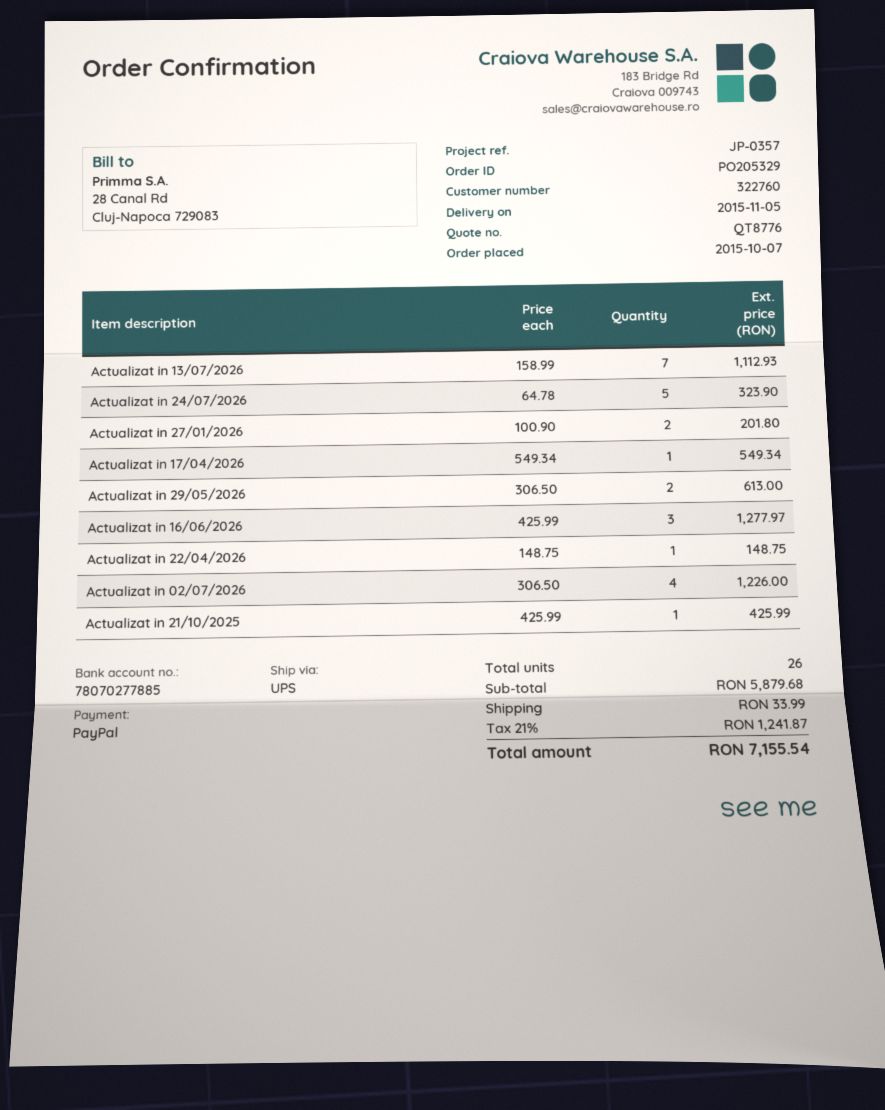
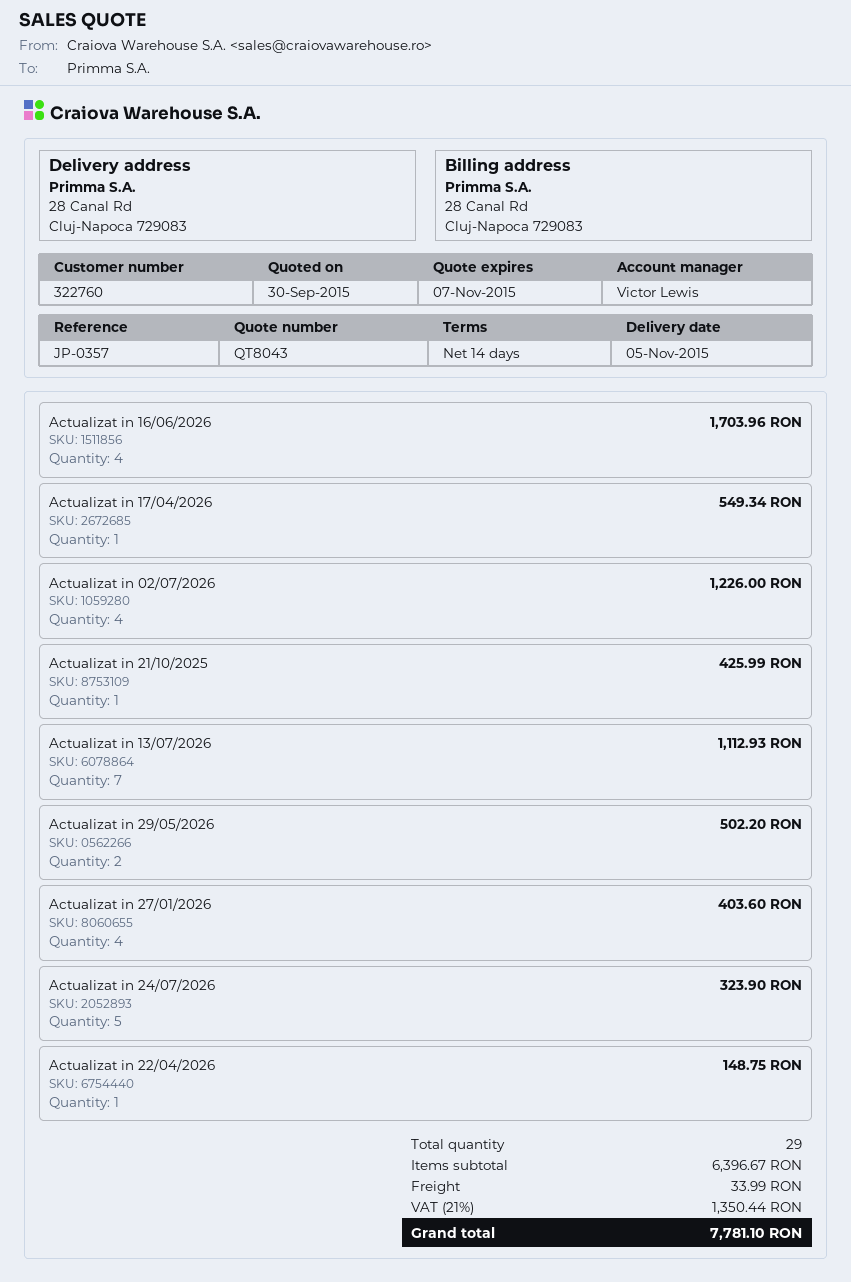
quote number: QT8776 -> QT8043
Actualizat in 27/01/2026: 2 for 201.80 -> 4 for 403.60
Actualizat in 29/05/2026: 2 for 613.00 -> 2 for 502.20
Actualizat in 16/06/2026: 3 for 1277.97 -> 4 for 1703.96
total quantity: 26 -> 29
subtotal: 5879.68 -> 6396.67
tax: 21% = 1241.87 -> 21% = 1350.44
total: 7155.54 -> 7781.10

